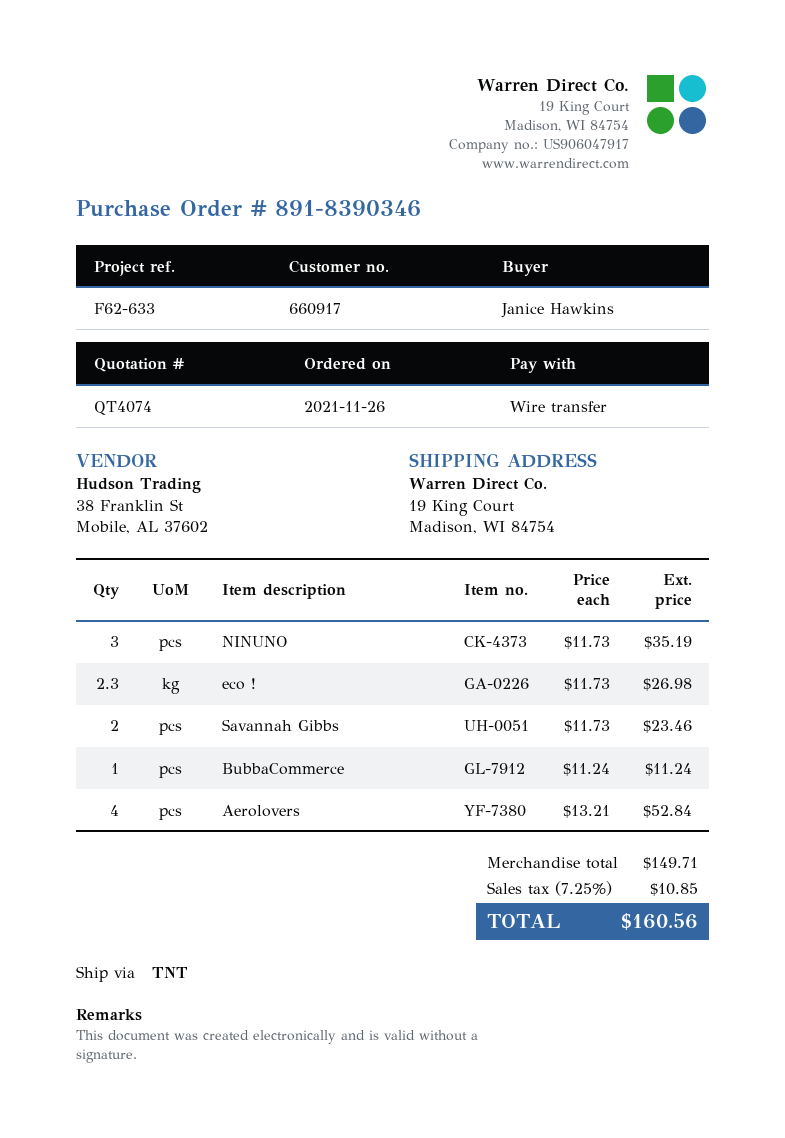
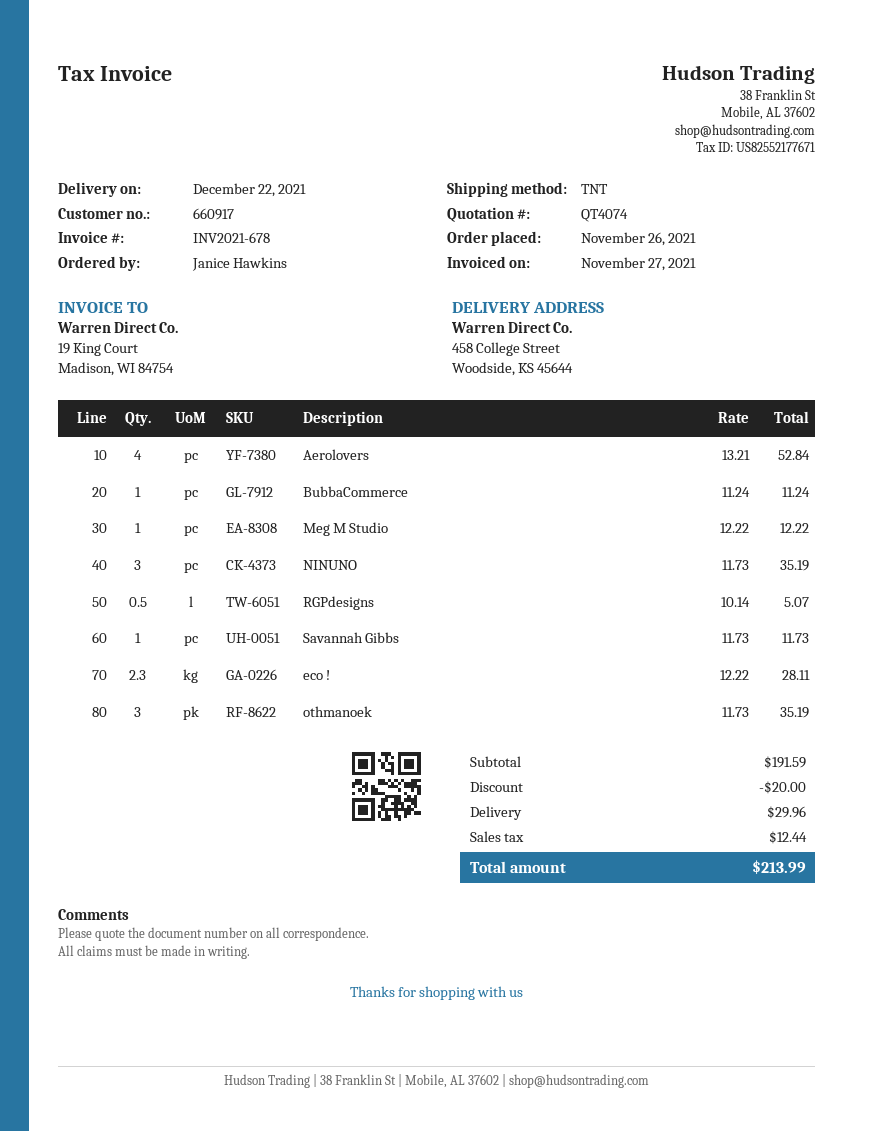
ship to: 19 King Court, Madison, WI 84754 -> 458 College Street, Woodside, KS 45644
eco !: 2.3 x 11.73 = 26.98 -> 2.3 x 12.22 = 28.11
Savannah Gibbs: 2 x 11.73 = 23.46 -> 1 x 11.73 = 11.73
Meg M Studio: none -> 1 x 12.22 = 12.22
RGPdesigns: none -> 0.5 x 10.14 = 5.07
othmanoek: none -> 3 x 11.73 = 35.19
subtotal: 149.71 -> 191.59
discount: none -> 20.00
shipping: none -> 29.96
tax: 10.85 -> 12.44
total: 160.56 -> 213.99

